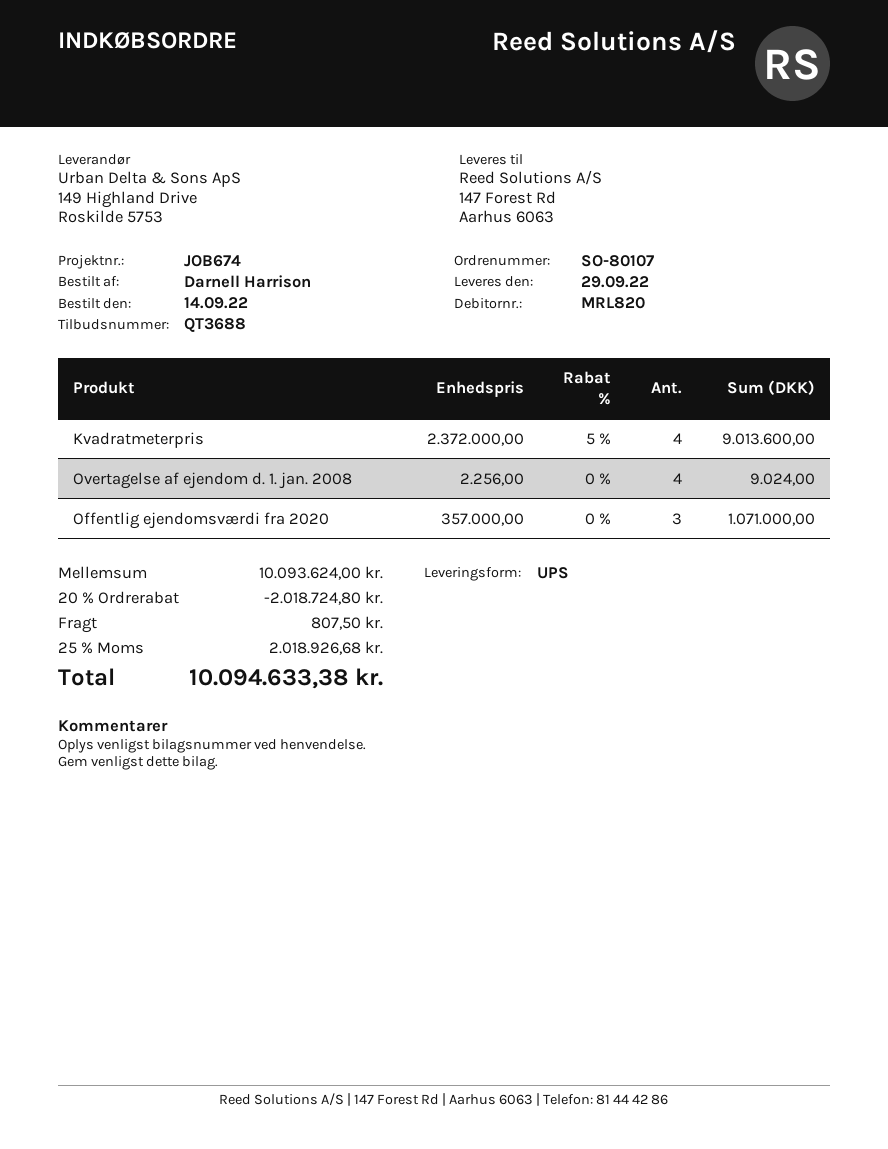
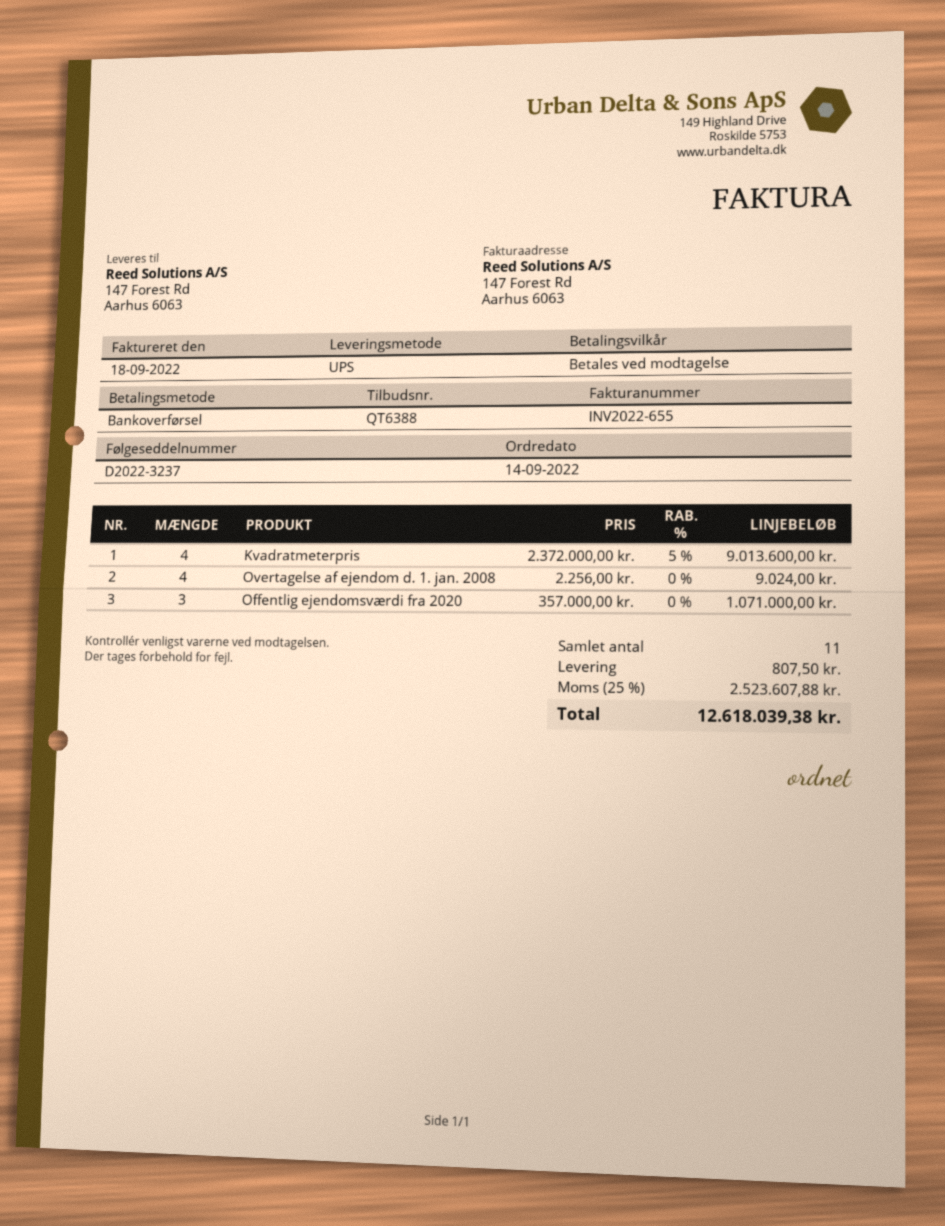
quote number: QT3688 -> QT6388
discount: 20% = 2018724.80 -> none
tax: 25% = 2018926.68 -> 25% = 2523607.88
total: 10094633.38 -> 12618039.38

